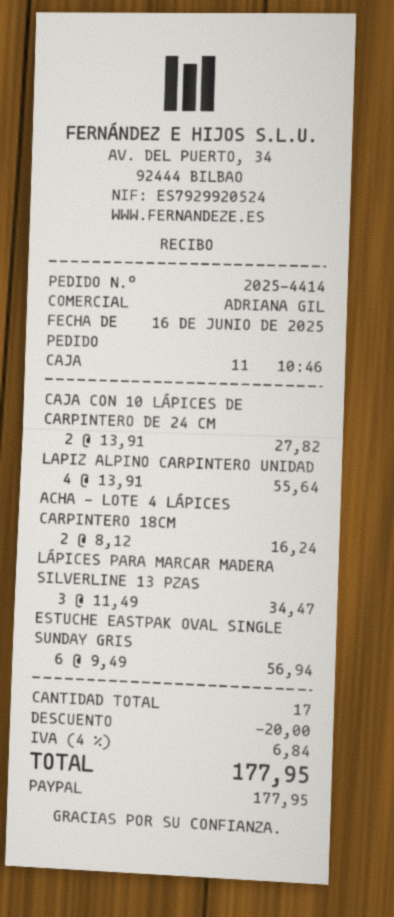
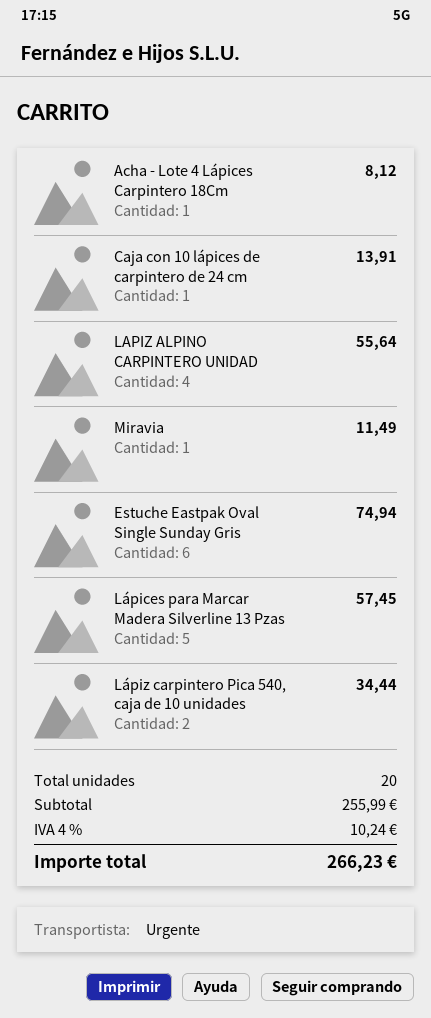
CAJA CON 10 LÁPICES DE CARPINTERO DE 24 CM: 2 for 27.82 -> 1 for 13.91
ACHA - LOTE 4 LÁPICES CARPINTERO 18CM: 2 for 16.24 -> 1 for 8.12
LÁPICES PARA MARCAR MADERA SILVERLINE 13 PZAS: 3 for 34.47 -> 5 for 57.45
ESTUCHE EASTPAK OVAL SINGLE SUNDAY GRIS: 6 for 56.94 -> 6 for 74.94
Miravia: none -> 1 for 11.49
Lápiz carpintero Pica 540, caja de 10 unidades: none -> 2 for 34.44
total quantity: 17 -> 20
discount: 20.00 -> none
tax: 4% = 6.84 -> 4% = 10.24
total: 177.95 -> 266.23

